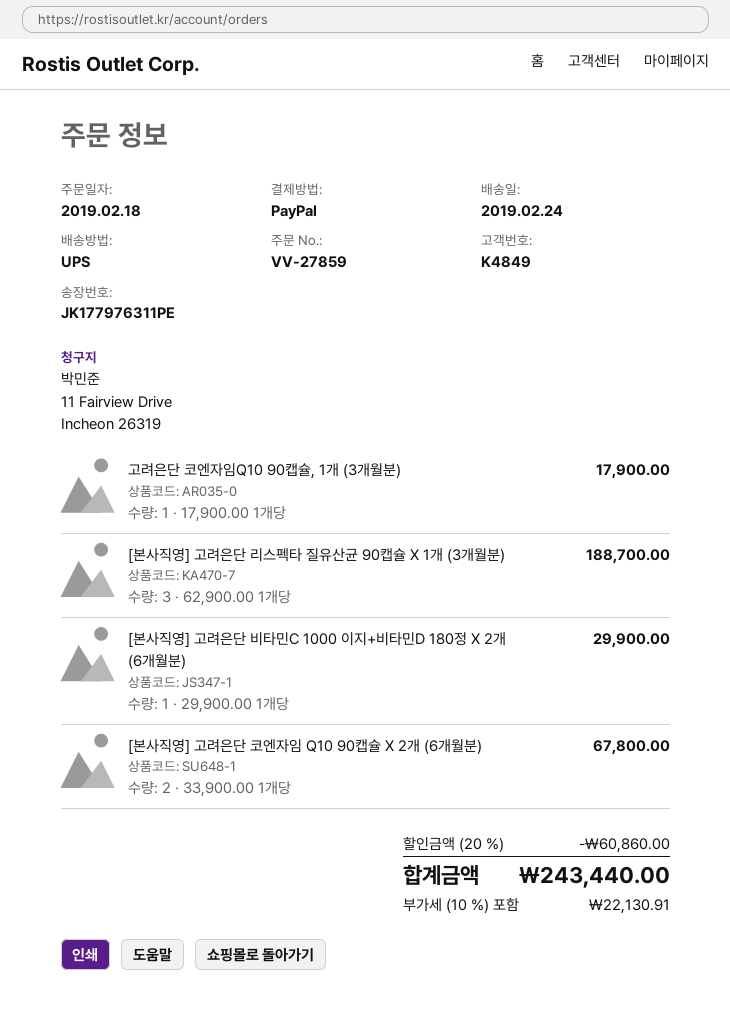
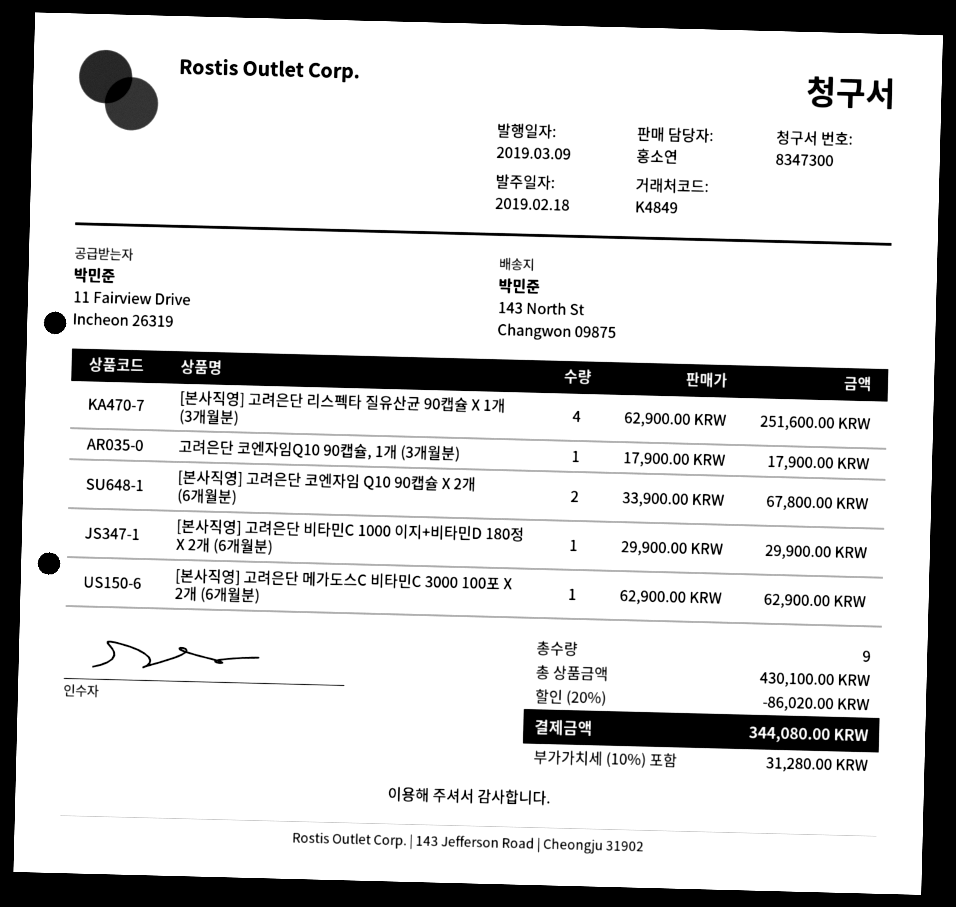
[본사직영] 고려은단 리스펙타 질유산균 90캡슐 X 1개 (3개월분): 3 x 62900.00 = 188700.00 -> 4 x 62900.00 = 251600.00
[본사직영] 고려은단 메가도스C 비타민C 3000 100포 X 2개 (6개월분): none -> 1 x 62900.00 = 62900.00
discount: 20% = 60860.00 -> 20% = 86020.00
tax: 10% = 22130.91 -> 10% = 31280.00
total: 243440.00 -> 344080.00

